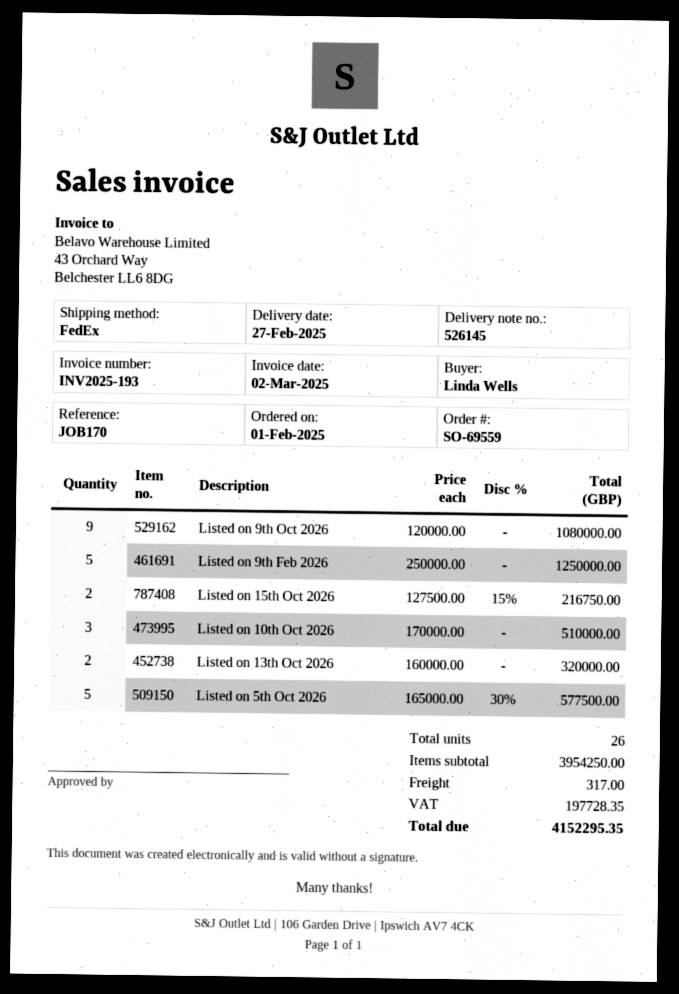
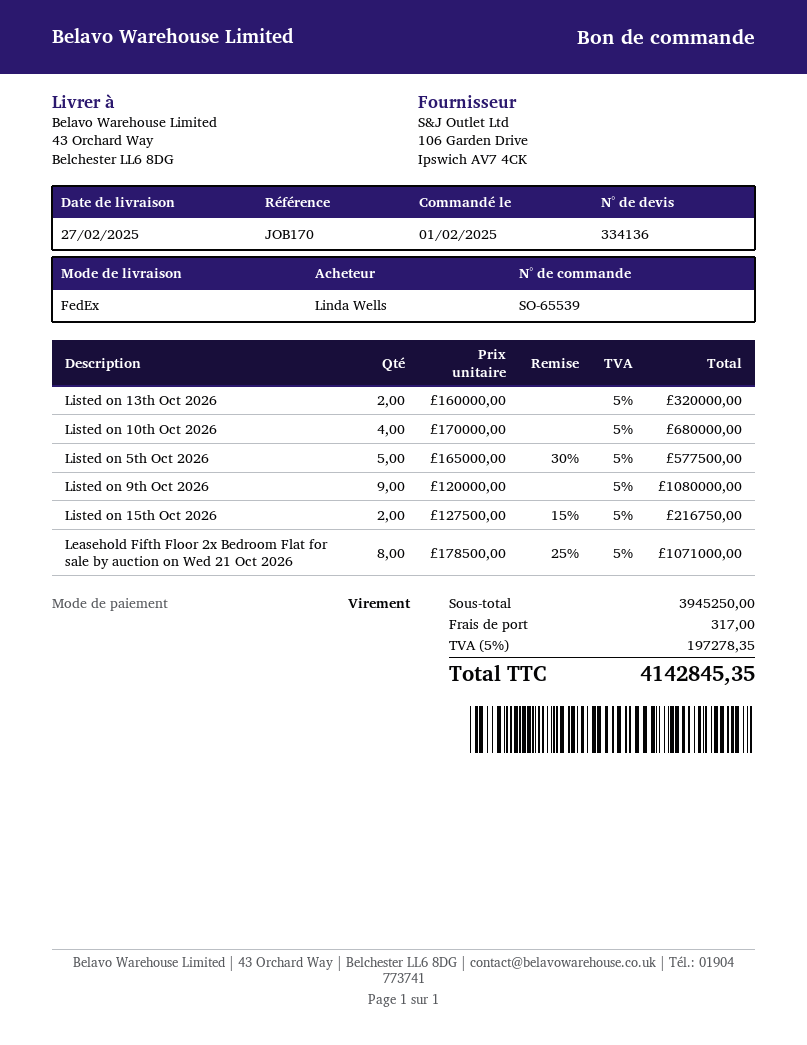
order number: SO-69559 -> SO-65539
Listed on 9th Feb 2026: 5 x 250000.00 = 1250000.00 -> none
Listed on 10th Oct 2026: 3 x 170000.00 = 510000.00 -> 4 x 170000.00 = 680000.00
Leasehold Fifth Floor 2x Bedroom Flat for sale by auction on Wed 21 Oct 2026: none -> 8 x 178500.00 - 25% = 1071000.00
subtotal: 3954250.00 -> 3945250.00
tax: 197728.35 -> 197278.35
total: 4152295.35 -> 4142845.35

